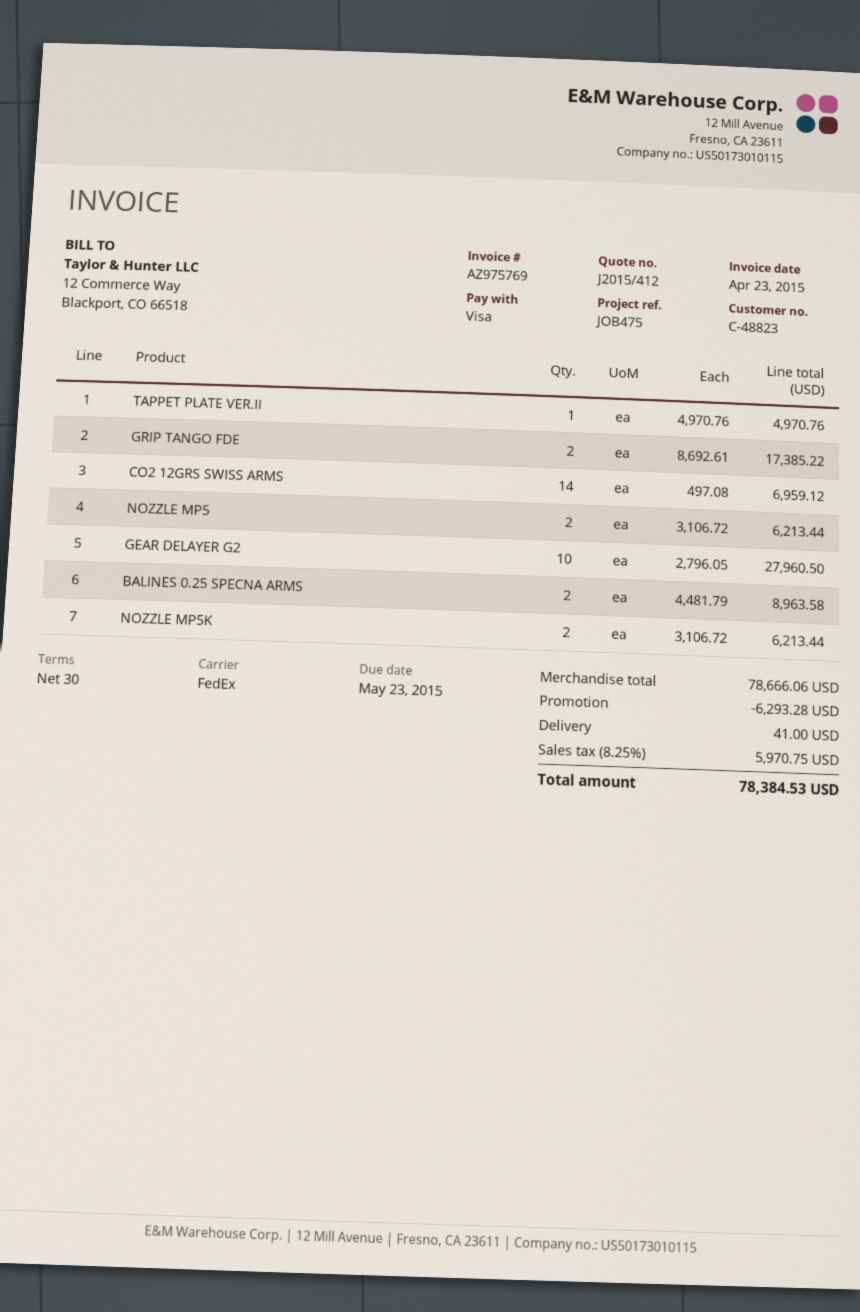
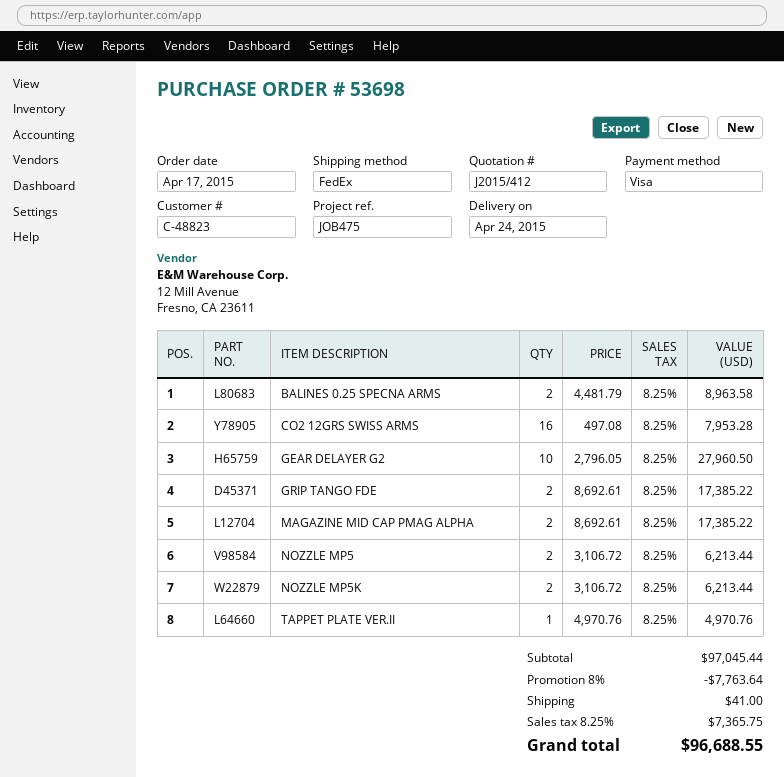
CO2 12GRS SWISS ARMS: 14 x 497.08 = 6959.12 -> 16 x 497.08 = 7953.28
MAGAZINE MID CAP PMAG ALPHA: none -> 2 x 8692.61 = 17385.22
subtotal: 78666.06 -> 97045.44
discount: 6293.28 -> 7763.64
tax: 8.25% = 5970.75 -> 8.25% = 7365.75
total: 78384.53 -> 96688.55

